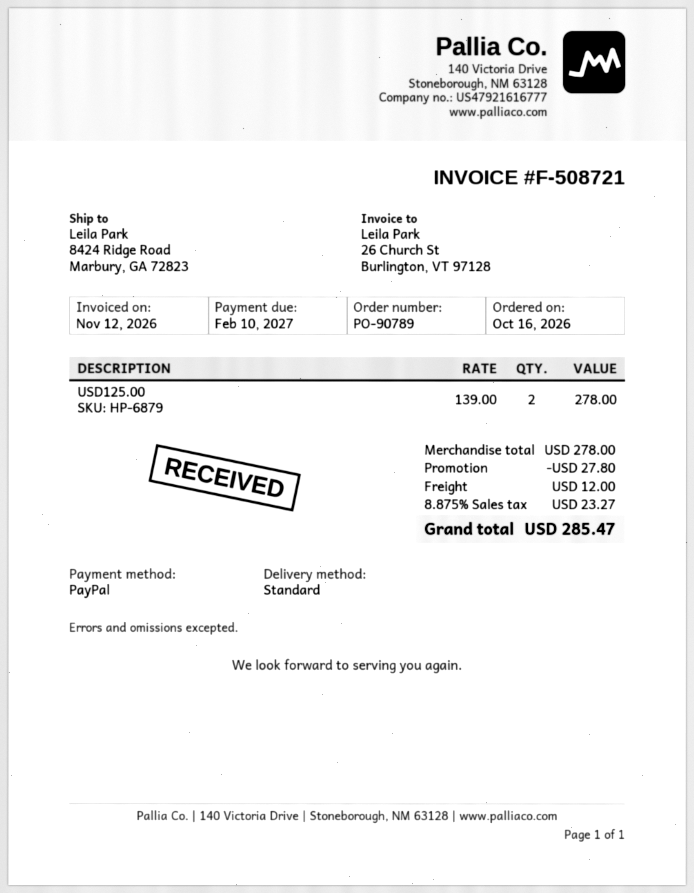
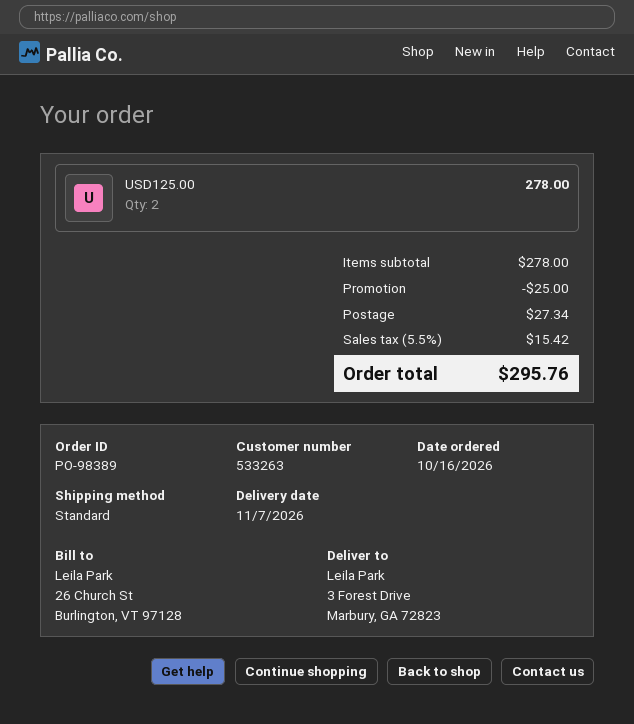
order number: PO-90789 -> PO-98389
ship to: 8424 Ridge Road, Marbury, GA 72823 -> 3 Forest Drive, Marbury, GA 72823
discount: 27.80 -> 25.00
shipping: 12.00 -> 27.34
tax: 8.875% = 23.27 -> 5.5% = 15.42
total: 285.47 -> 295.76

